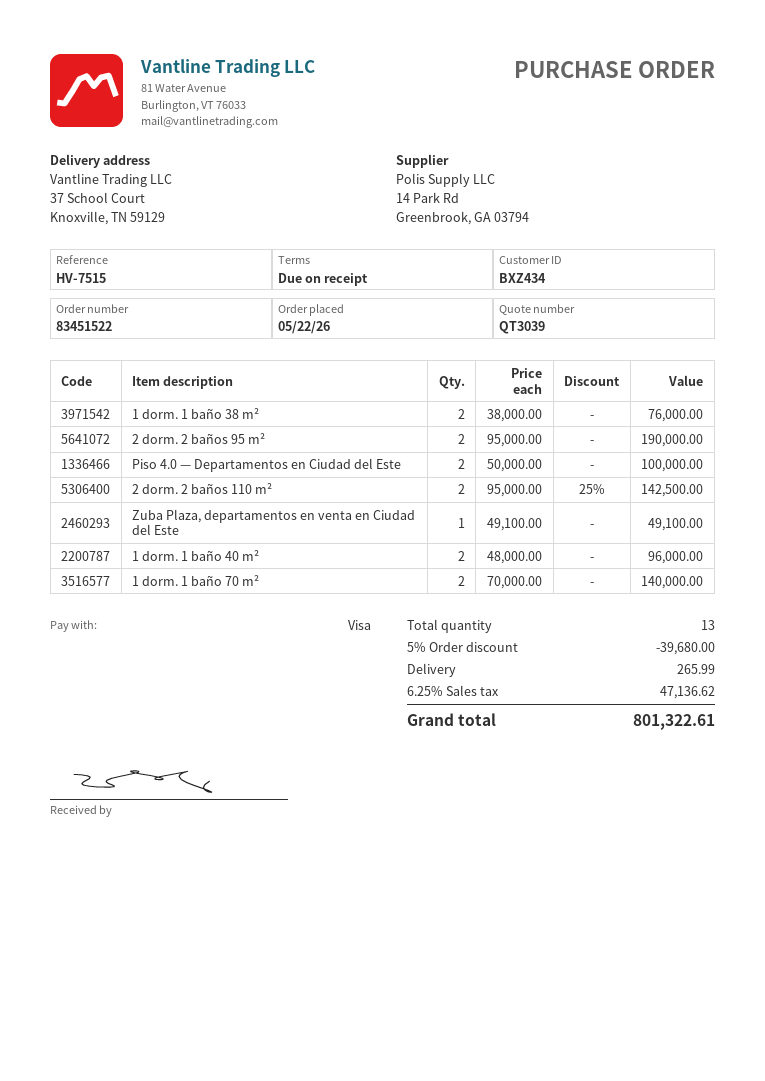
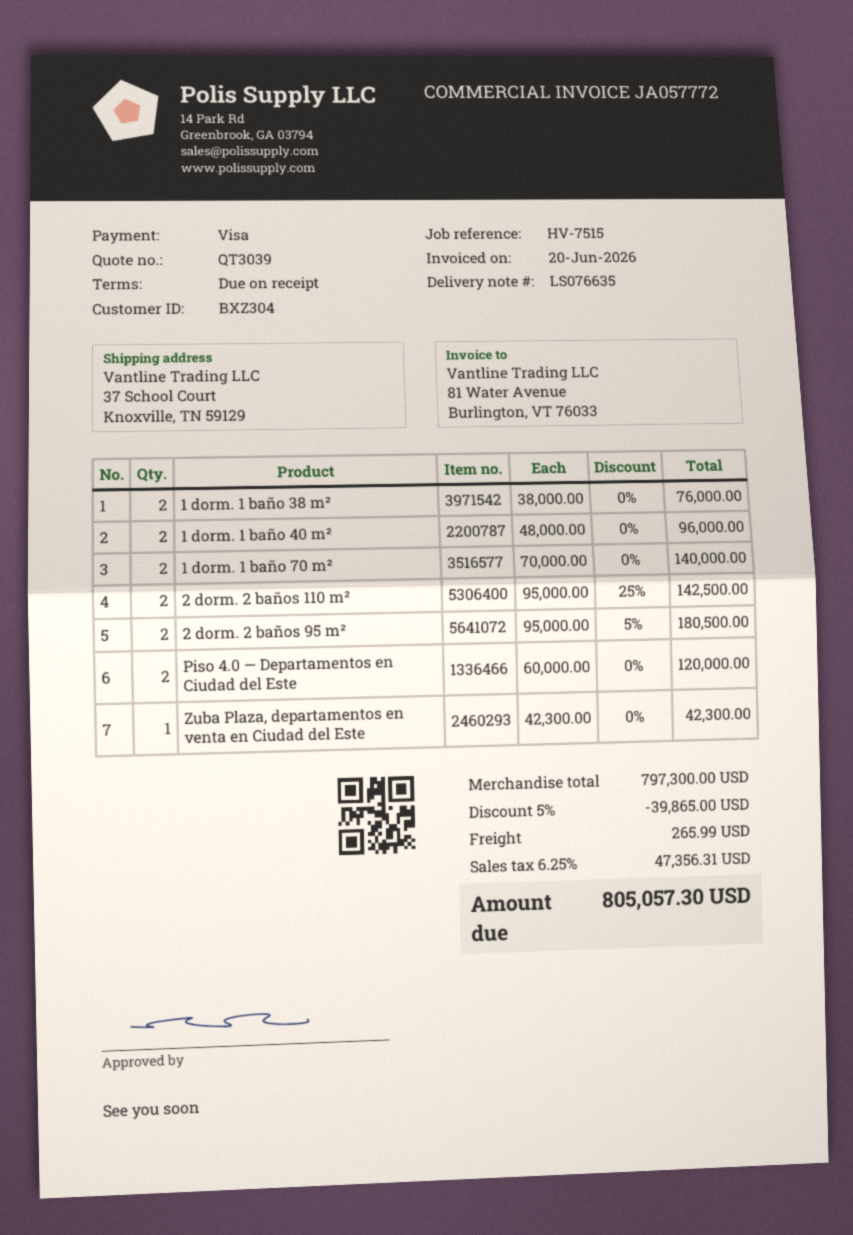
customer number: BXZ434 -> BXZ304
2 dorm. 2 baños 95 m²: 2 x 95000.00 = 190000.00 -> 2 x 95000.00 - 5% = 180500.00
Piso 4.0 — Departamentos en Ciudad del Este: 2 x 50000.00 = 100000.00 -> 2 x 60000.00 = 120000.00
Zuba Plaza, departamentos en venta en Ciudad del Este: 1 x 49100.00 = 49100.00 -> 1 x 42300.00 = 42300.00
discount: 5% = 39680.00 -> 5% = 39865.00
tax: 6.25% = 47136.62 -> 6.25% = 47356.31
total: 801322.61 -> 805057.30

